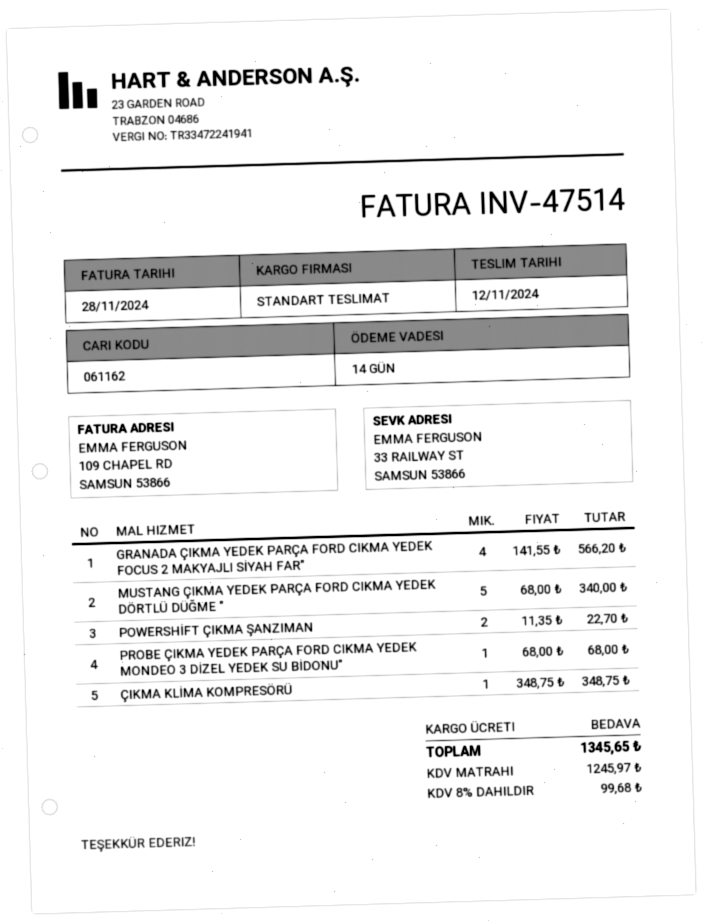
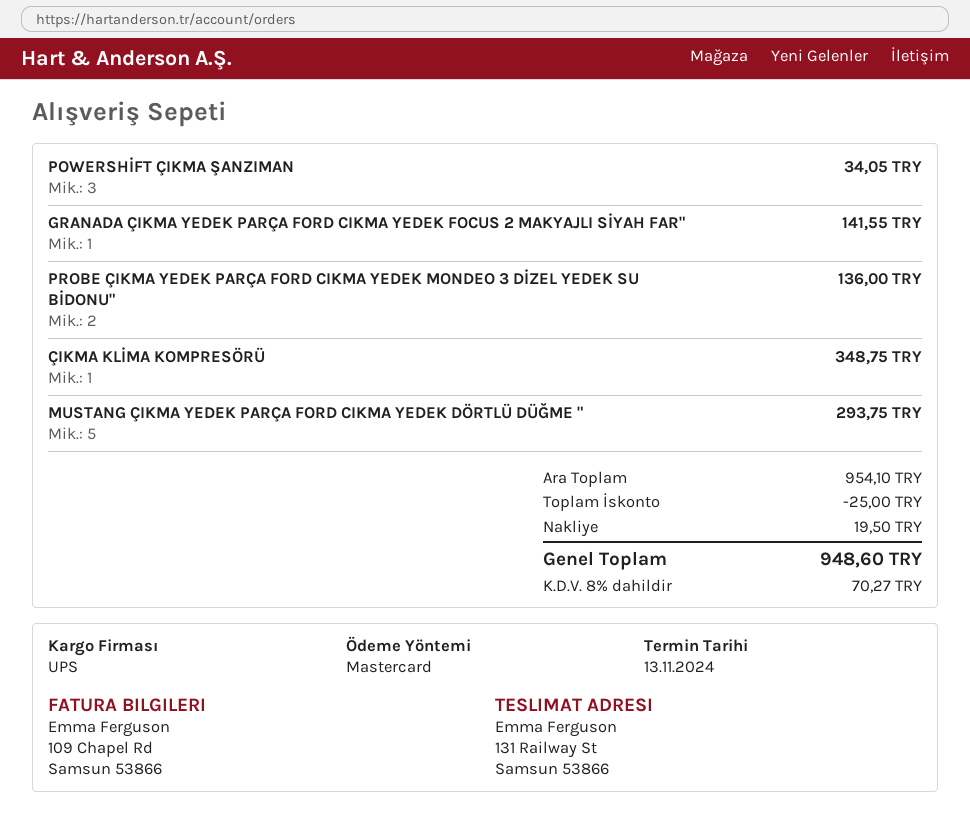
delivery date: 2024-11-12 -> 2024-11-13
shipping method: standard -> UPS
ship to: 33 RAILWAY ST, SAMSUN 53866 -> 131 Railway St, Samsun 53866
GRANADA ÇIKMA YEDEK PARÇA FORD CIKMA YEDEK FOCUS 2 MAKYAJLI SİYAH FAR": 4 for 566.20 -> 1 for 141.55
MUSTANG ÇIKMA YEDEK PARÇA FORD CIKMA YEDEK DÖRTLÜ DÜĞME ": 5 for 340.00 -> 5 for 293.75
POWERSHİFT ÇIKMA ŞANZIMAN: 2 for 22.70 -> 3 for 34.05
PROBE ÇIKMA YEDEK PARÇA FORD CIKMA YEDEK MONDEO 3 DİZEL YEDEK SU BİDONU": 1 for 68.00 -> 2 for 136.00
discount: none -> 25.00
shipping: 0.00 -> 19.50
tax: 8% = 99.68 -> 8% = 70.27
total: 1345.65 -> 948.60

